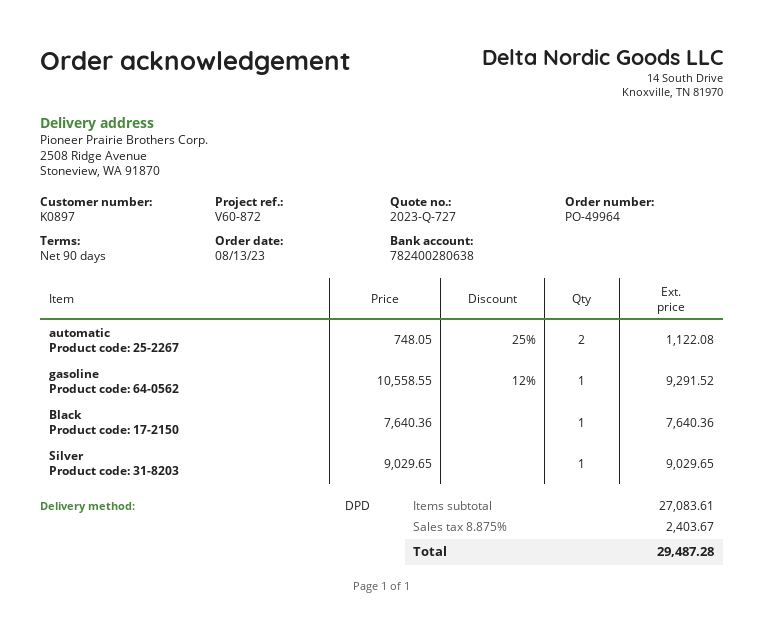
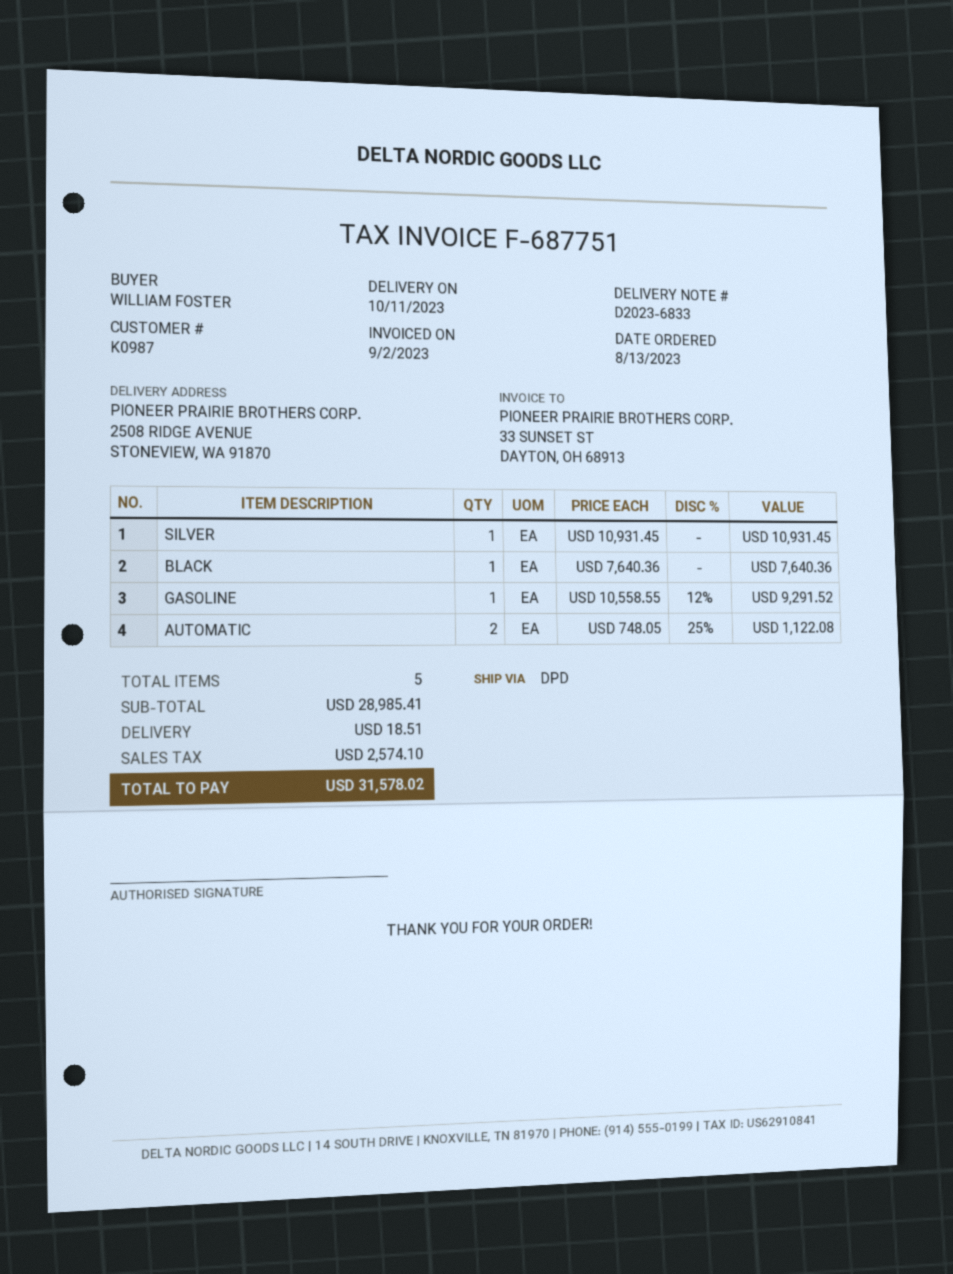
customer number: K0897 -> K0987
Silver: 1 x 9029.65 = 9029.65 -> 1 x 10931.45 = 10931.45
subtotal: 27083.61 -> 28985.41
shipping: none -> 18.51
tax: 2403.67 -> 2574.10
total: 29487.28 -> 31578.02

